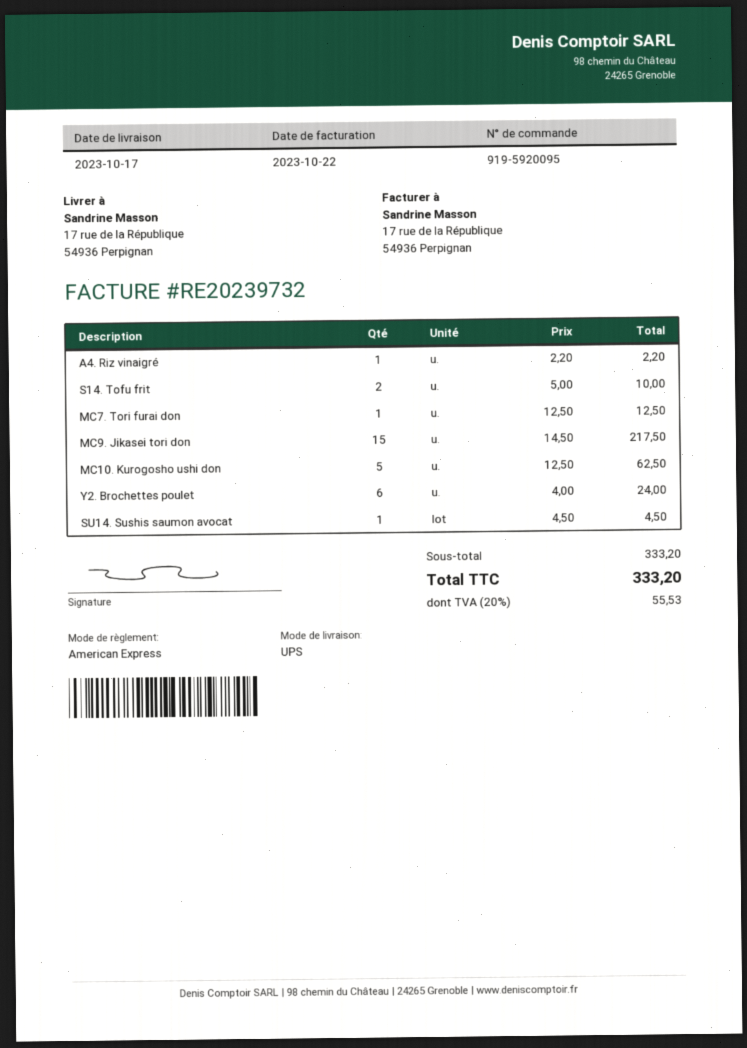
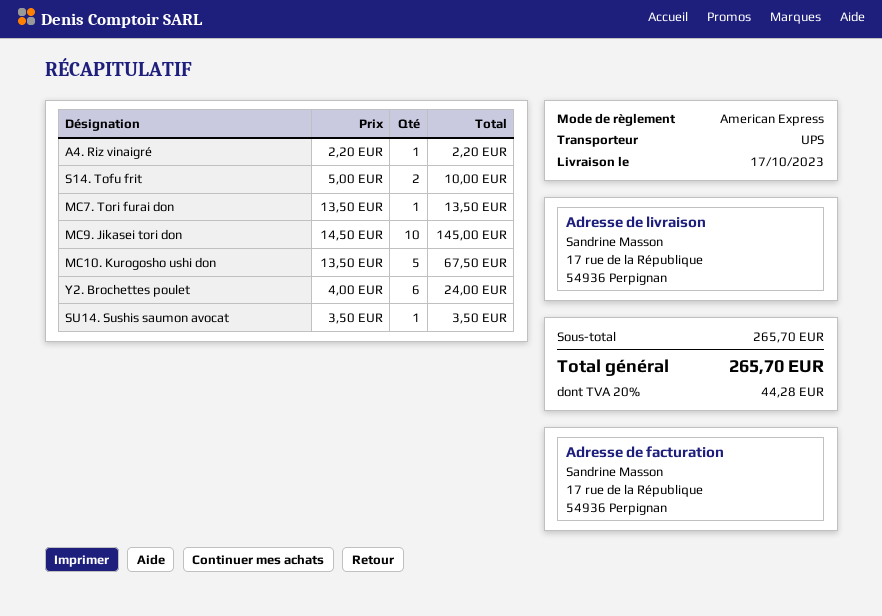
MC7. Tori furai don: 1 x 12.50 = 12.50 -> 1 x 13.50 = 13.50
MC9. Jikasei tori don: 15 x 14.50 = 217.50 -> 10 x 14.50 = 145.00
MC10. Kurogosho ushi don: 5 x 12.50 = 62.50 -> 5 x 13.50 = 67.50
SU14. Sushis saumon avocat: 1 x 4.50 = 4.50 -> 1 x 3.50 = 3.50
subtotal: 333.20 -> 265.70
tax: 20% = 55.53 -> 20% = 44.28
total: 333.20 -> 265.70

